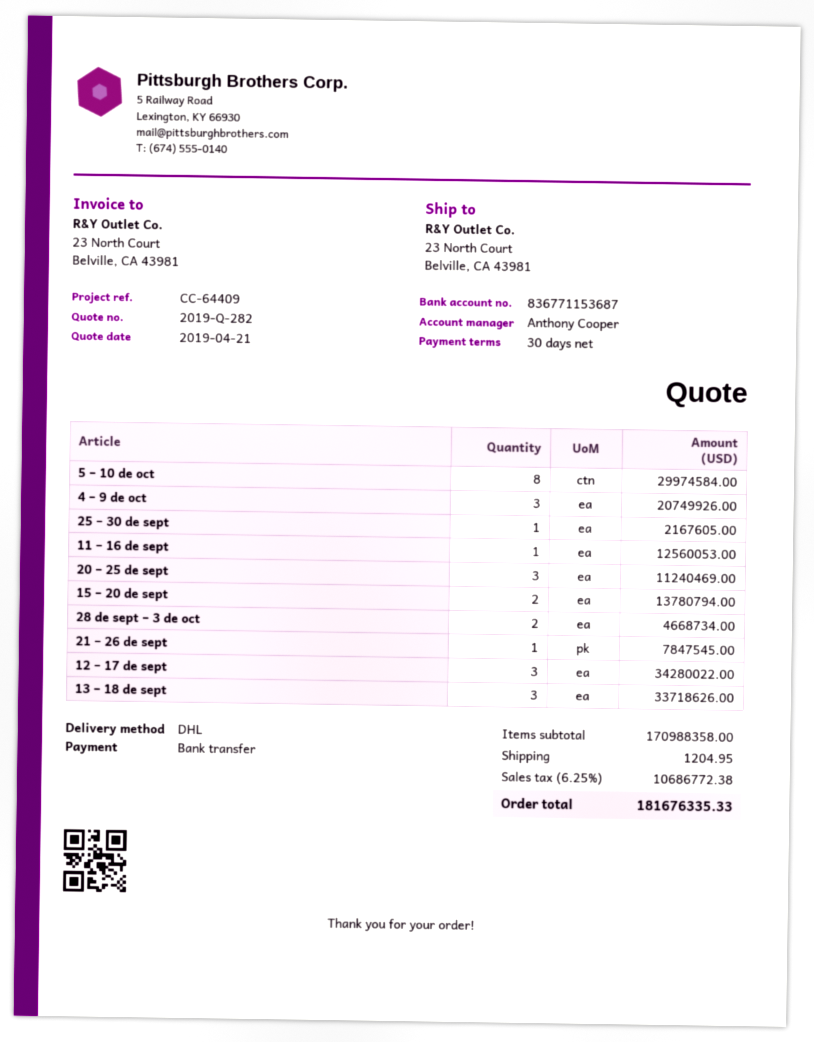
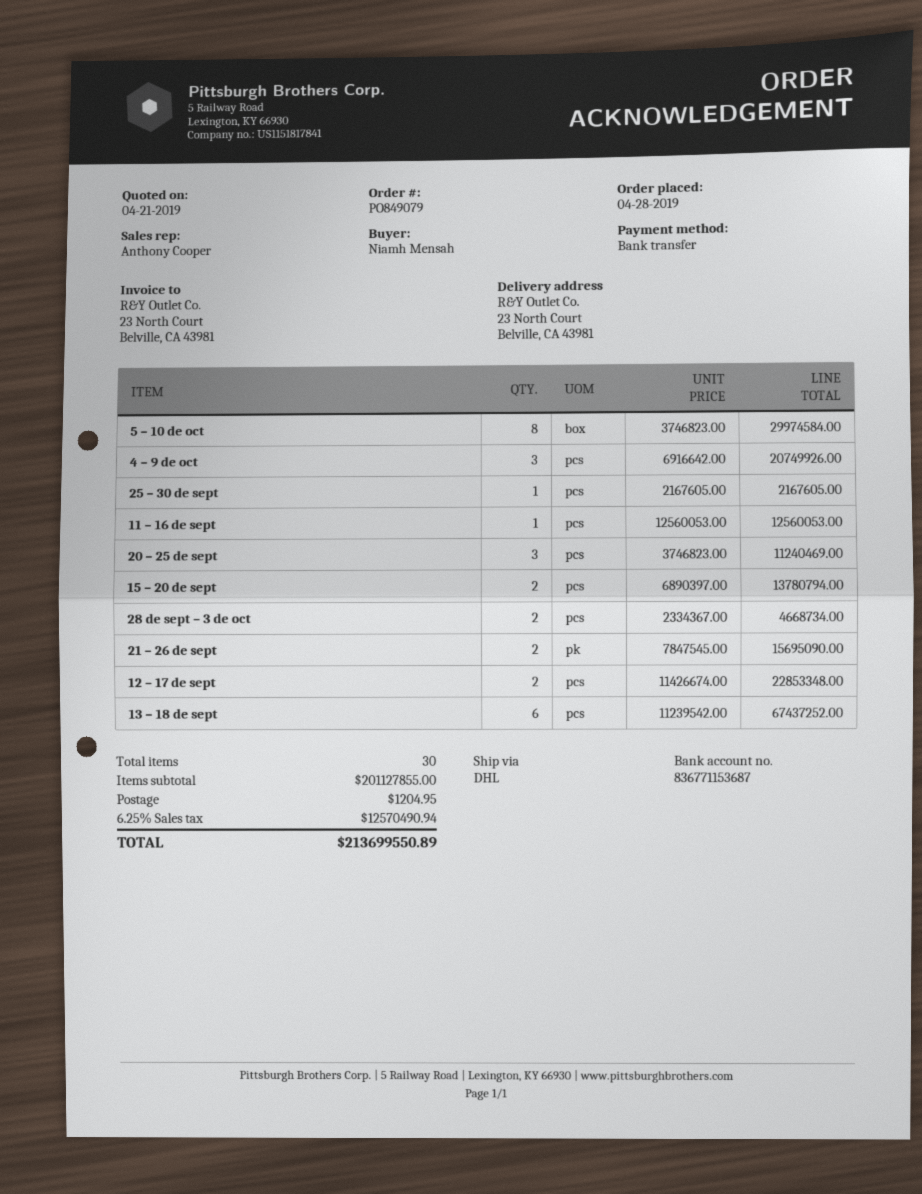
21 – 26 de sept: 1 for 7847545.00 -> 2 for 15695090.00
12 – 17 de sept: 3 for 34280022.00 -> 2 for 22853348.00
13 – 18 de sept: 3 for 33718626.00 -> 6 for 67437252.00
subtotal: 170988358.00 -> 201127855.00
tax: 6.25% = 10686772.38 -> 6.25% = 12570490.94
total: 181676335.33 -> 213699550.89

